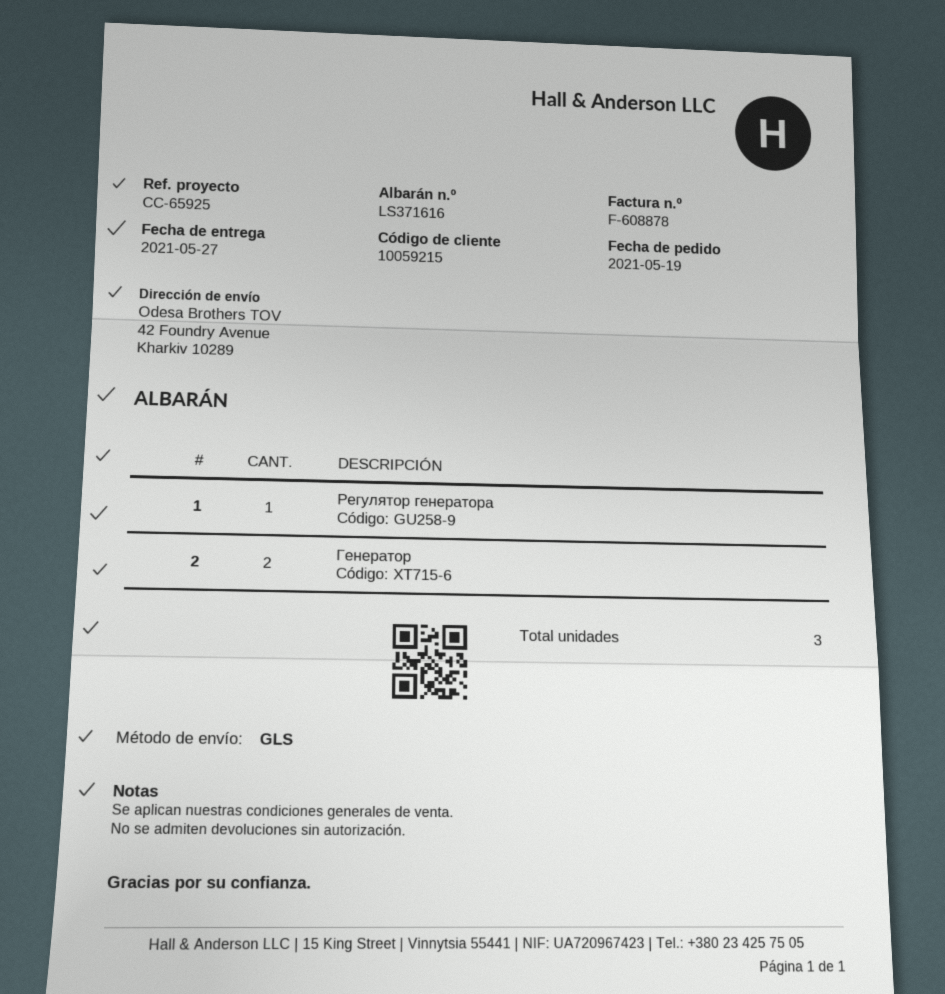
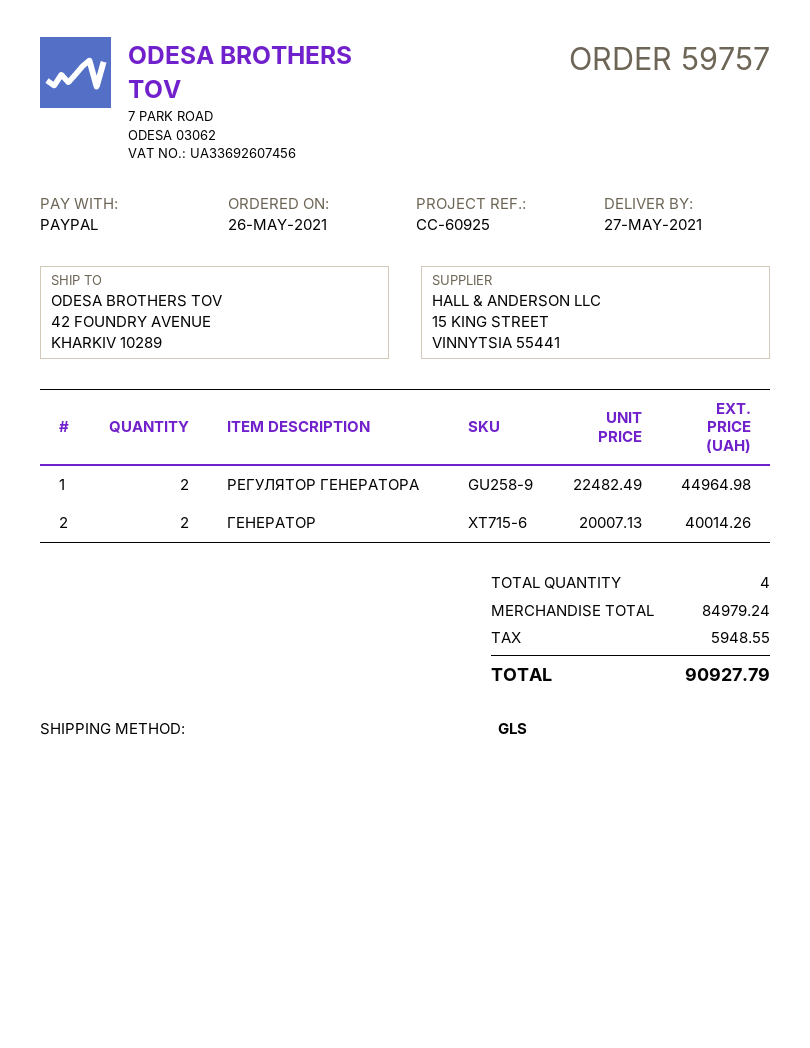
order date: 2021-05-19 -> 2021-05-26
reference: CC-65925 -> CC-60925
Регулятор генератора: 1 -> 2
total quantity: 3 -> 4

